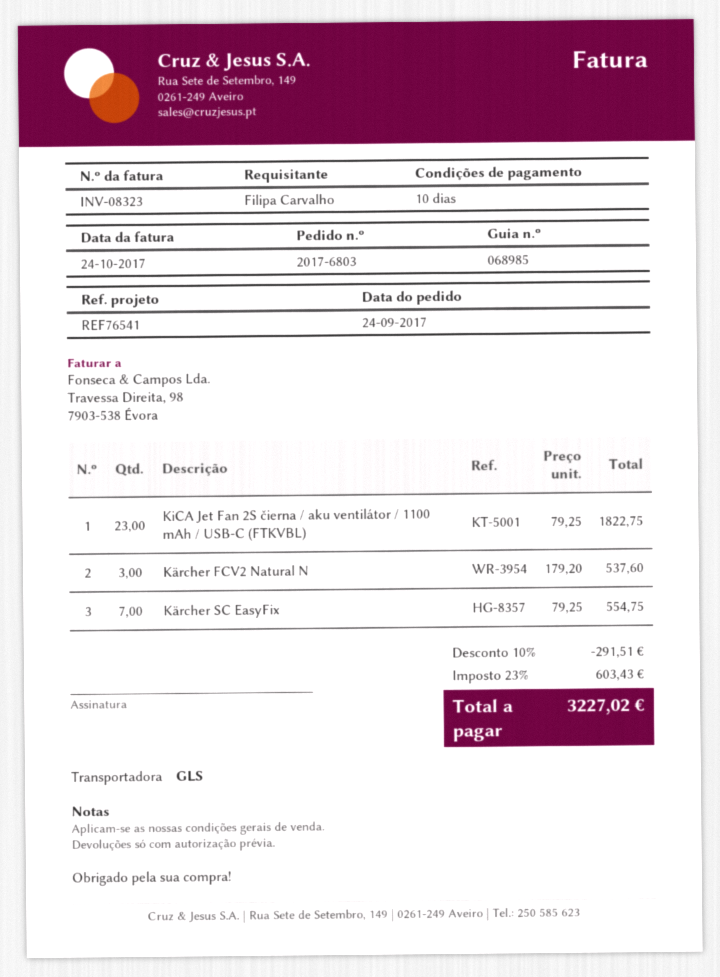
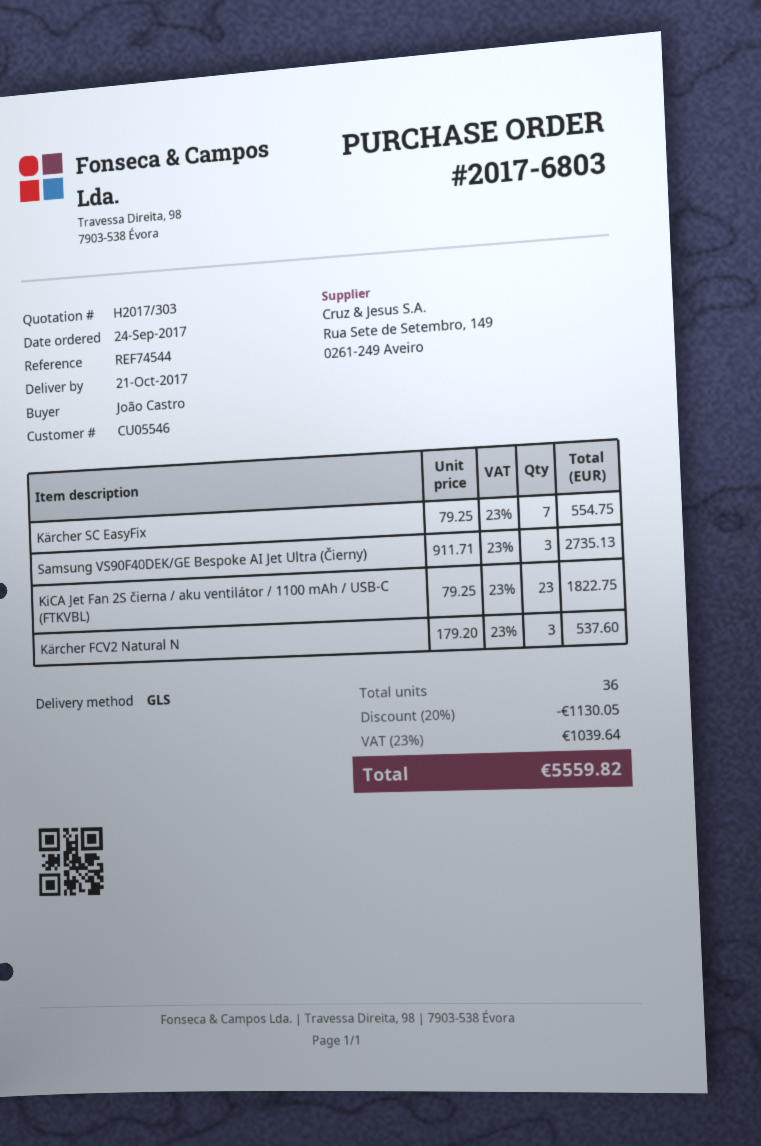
reference: REF76541 -> REF74544
ordered by: Filipa Carvalho -> João Castro
Samsung VS90F40DEK/GE Bespoke AI Jet Ultra (Čierny): none -> 3 x 911.71 = 2735.13
discount: 10% = 291.51 -> 20% = 1130.05
tax: 23% = 603.43 -> 23% = 1039.64
total: 3227.02 -> 5559.82

